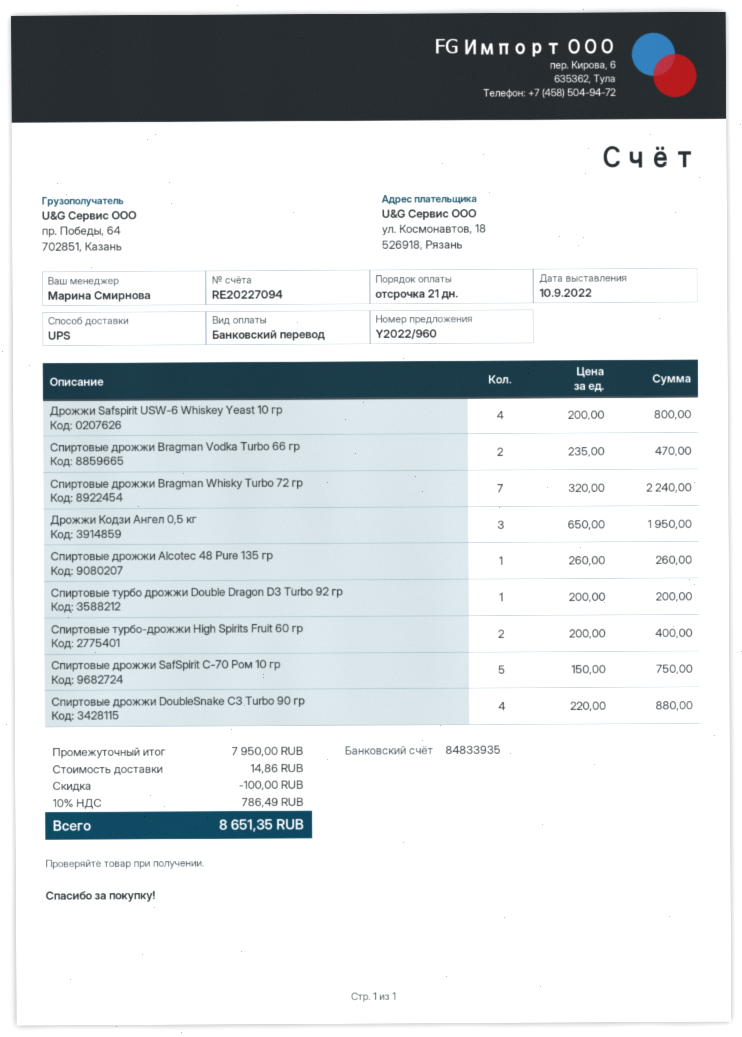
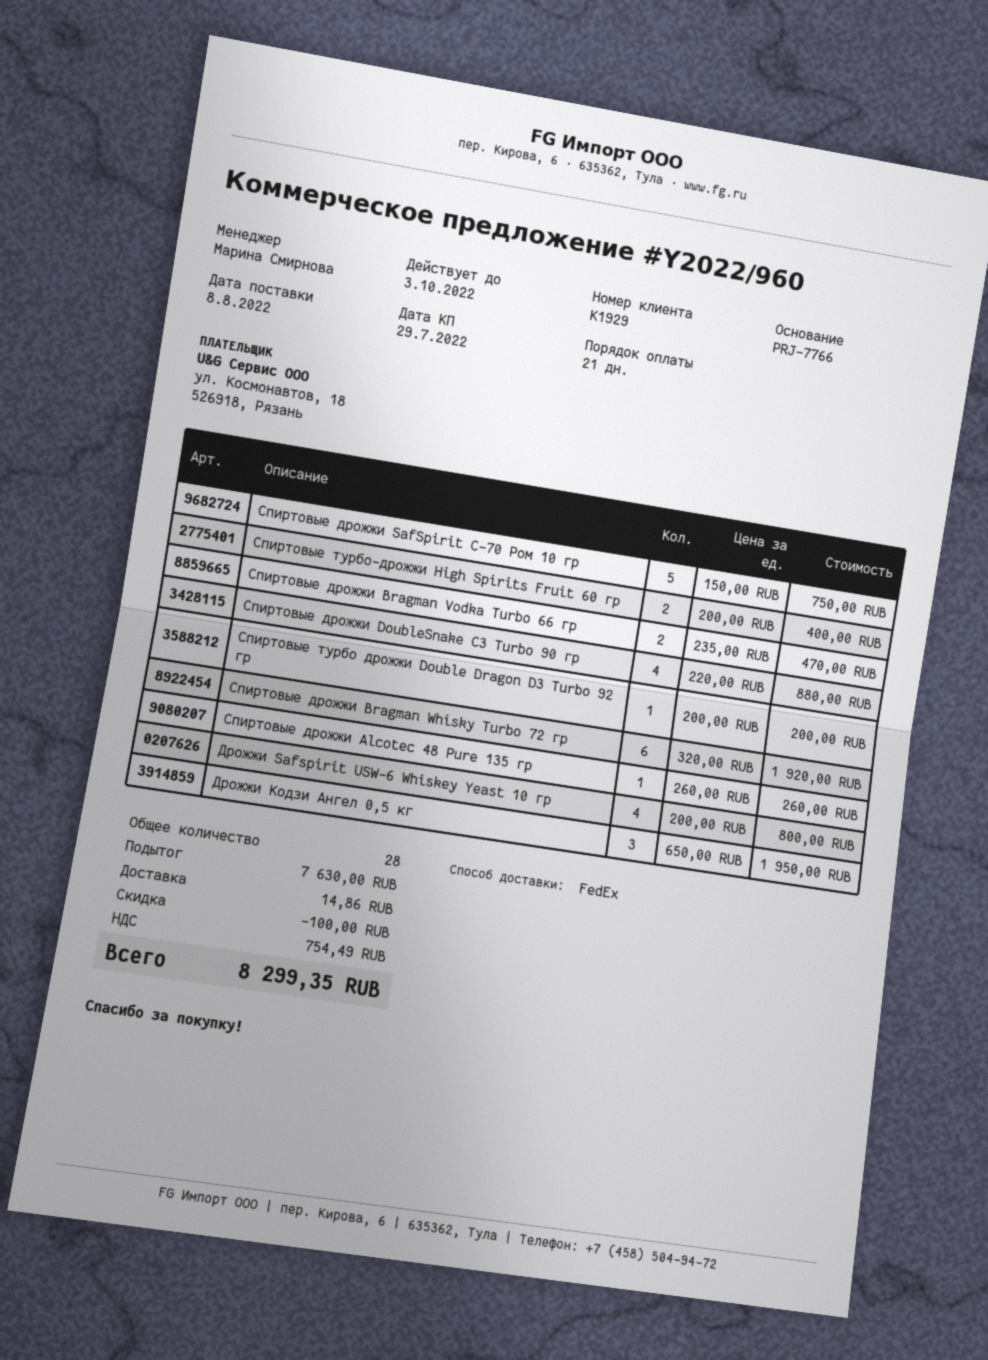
shipping method: UPS -> FedEx
Спиртовые дрожжи Bragman Whisky Turbo 72 гр: 7 x 320.00 = 2240.00 -> 6 x 320.00 = 1920.00
subtotal: 7950.00 -> 7630.00
tax: 786.49 -> 754.49
total: 8651.35 -> 8299.35

